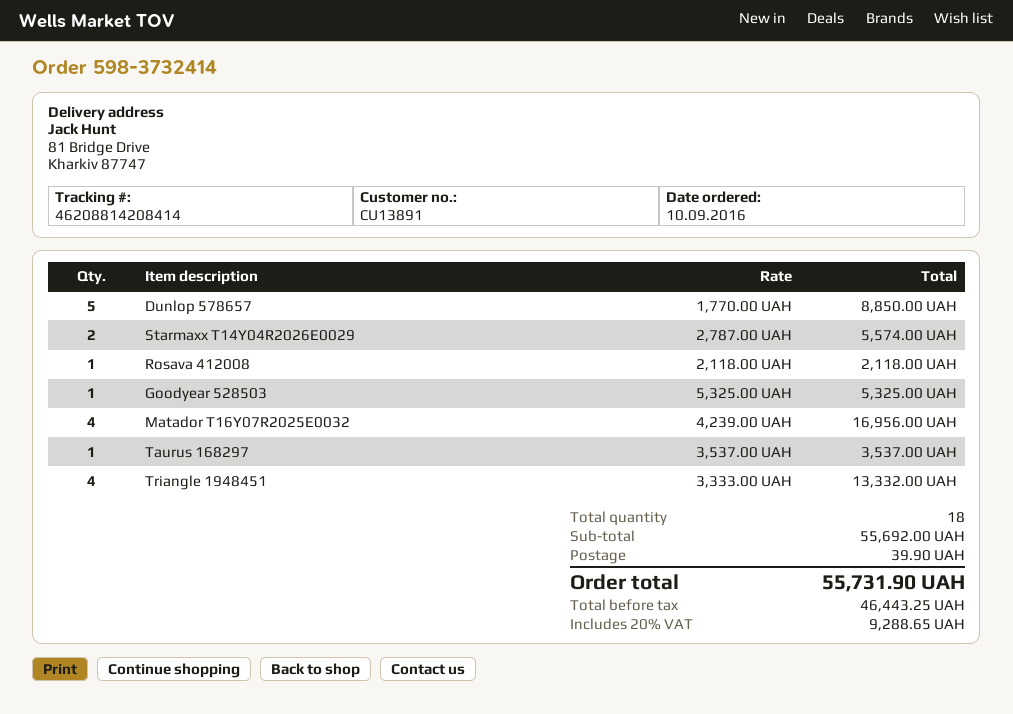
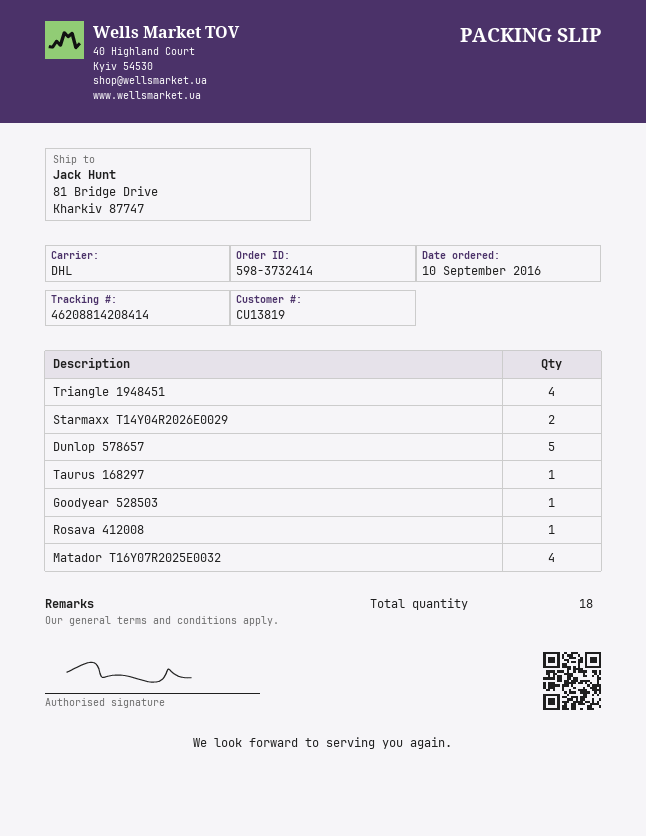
customer number: CU13891 -> CU13819

